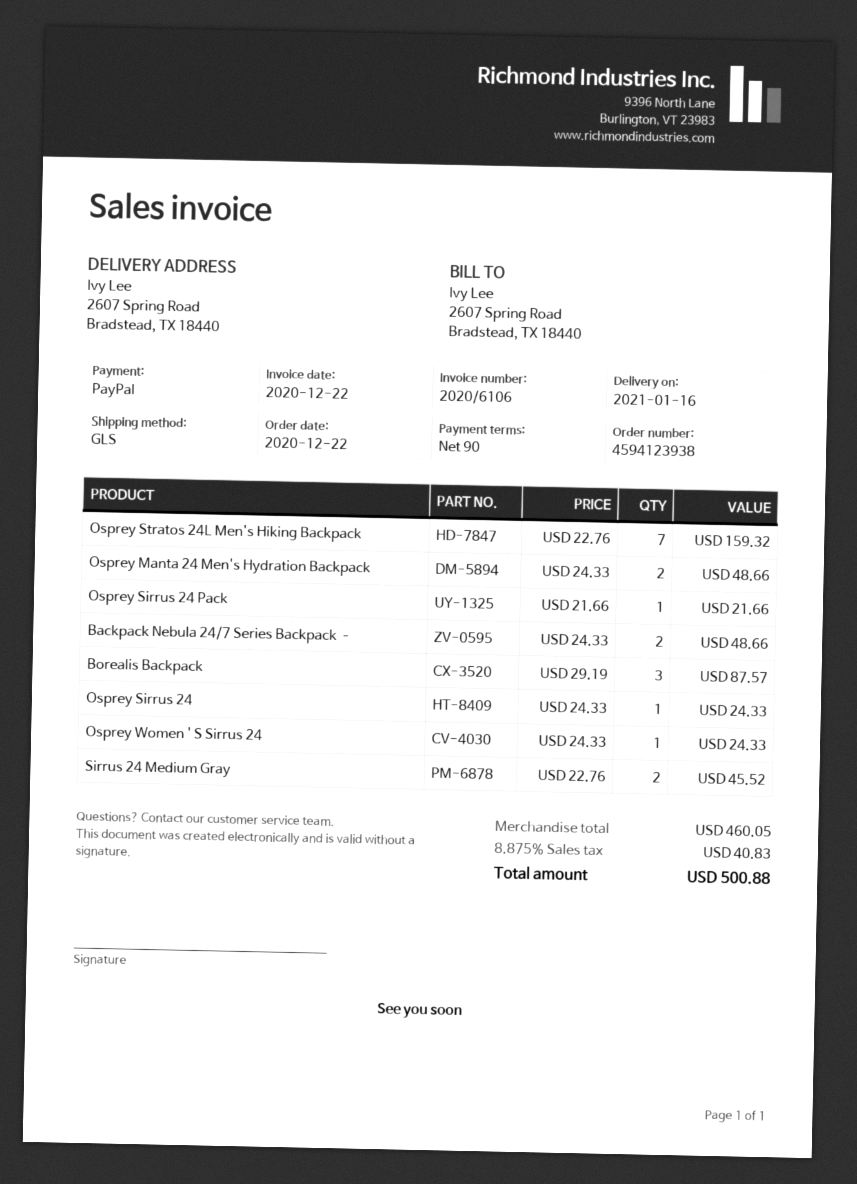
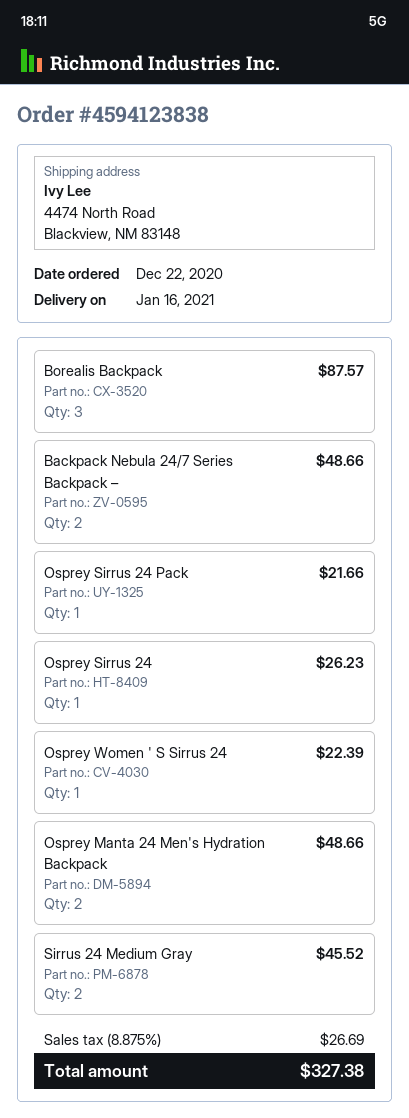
order number: 4594123938 -> 4594123838
ship to: 2607 Spring Road, Bradstead, TX 18440 -> 4474 North Road, Blackview, NM 83148
Osprey Stratos 24L Men's Hiking Backpack: 7 for 159.32 -> none
Osprey Sirrus 24: 1 for 24.33 -> 1 for 26.23
Osprey Women ' S Sirrus 24: 1 for 24.33 -> 1 for 22.39
tax: 8.875% = 40.83 -> 8.875% = 26.69
total: 500.88 -> 327.38

